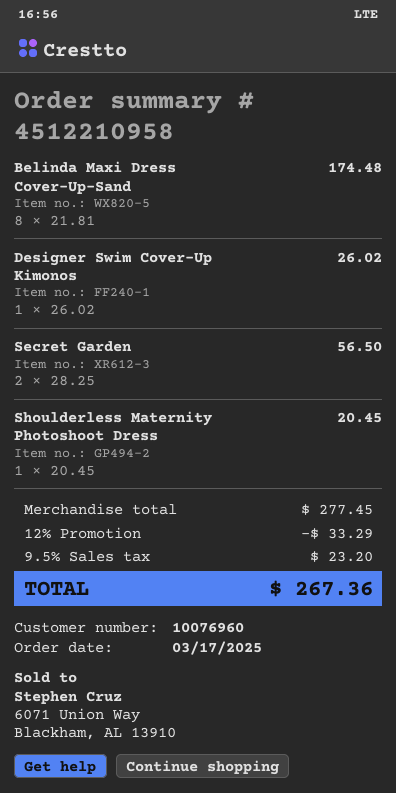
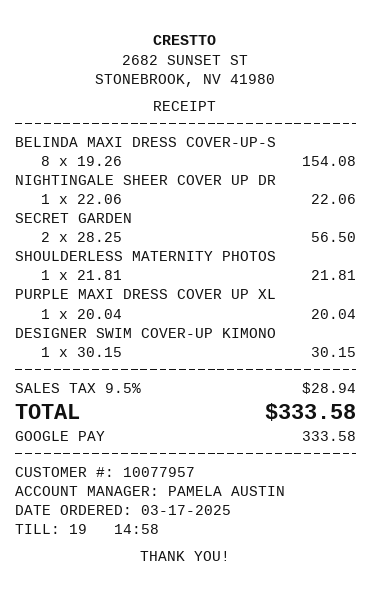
customer number: 10076960 -> 10077957
Belinda Maxi Dress Cover-Up-Sand: 8 x 21.81 = 174.48 -> 8 x 19.26 = 154.08
Designer Swim Cover-Up Kimonos: 1 x 26.02 = 26.02 -> 1 x 30.15 = 30.15
Shoulderless Maternity Photoshoot Dress: 1 x 20.45 = 20.45 -> 1 x 21.81 = 21.81
NIGHTINGALE SHEER COVER UP DR: none -> 1 x 22.06 = 22.06
PURPLE MAXI DRESS COVER UP XL: none -> 1 x 20.04 = 20.04
discount: 12% = 33.29 -> none
tax: 9.5% = 23.20 -> 9.5% = 28.94
total: 267.36 -> 333.58

